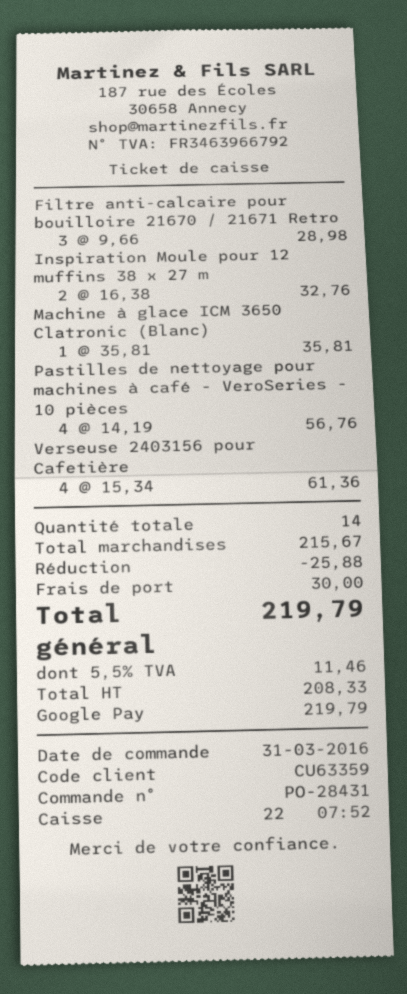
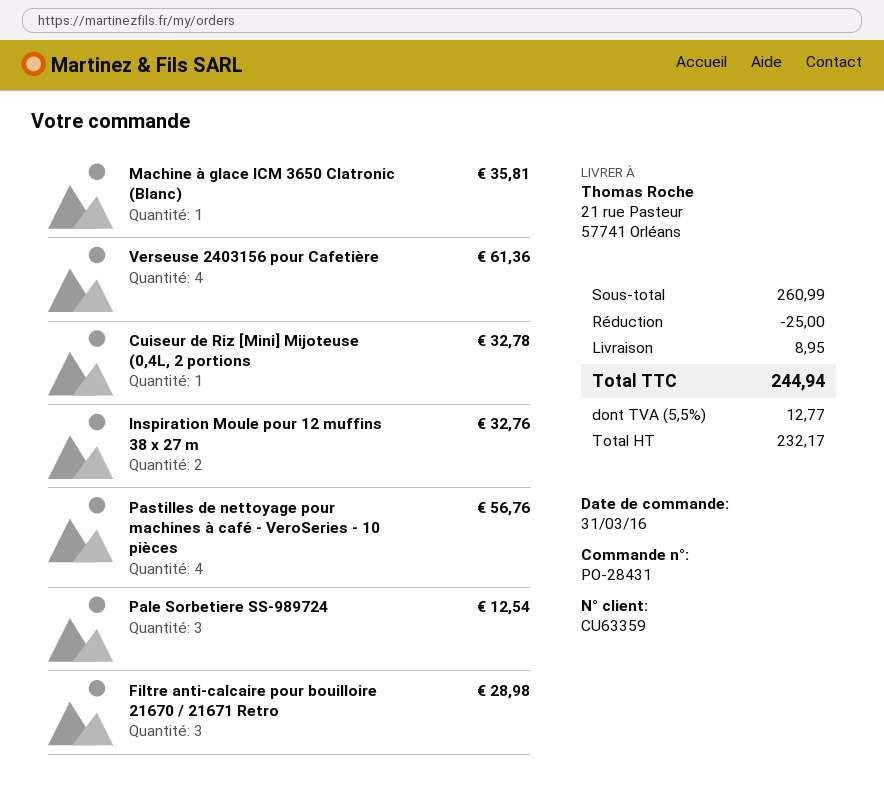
Cuiseur de Riz [Mini] Mijoteuse (0,4L, 2 portions: none -> 1 for 32.78
Pale Sorbetiere SS-989724: none -> 3 for 12.54
subtotal: 215.67 -> 260.99
discount: 25.88 -> 25.00
shipping: 30.00 -> 8.95
net: 208.33 -> 232.17
tax: 5.5% = 11.46 -> 5.5% = 12.77
total: 219.79 -> 244.94

